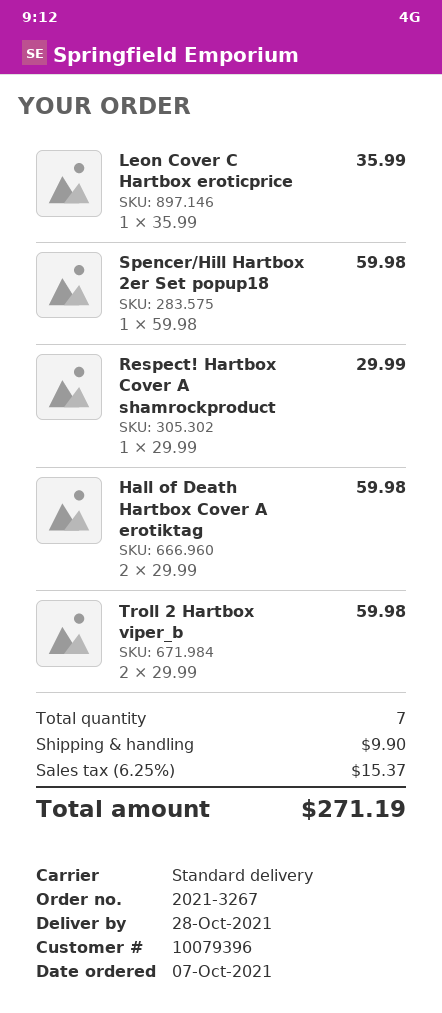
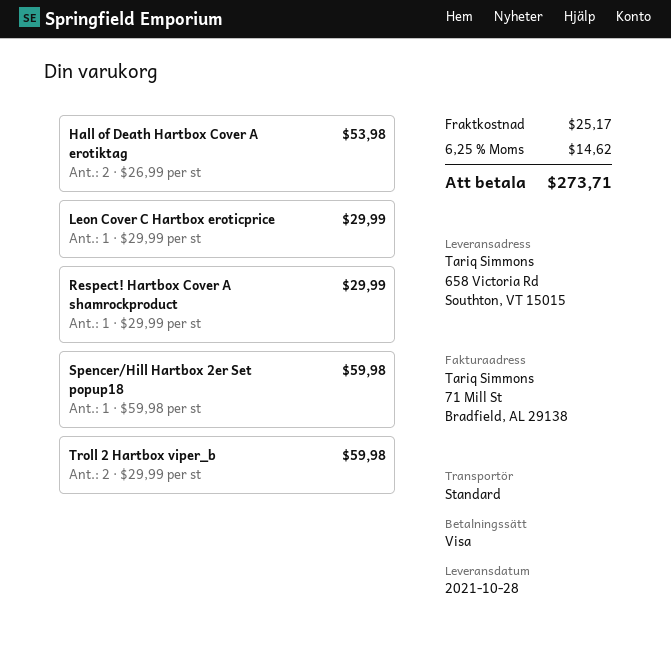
Leon Cover C Hartbox eroticprice: 1 x 35.99 = 35.99 -> 1 x 29.99 = 29.99
Hall of Death Hartbox Cover A erotiktag: 2 x 29.99 = 59.98 -> 2 x 26.99 = 53.98
shipping: 9.90 -> 25.17
tax: 6.25% = 15.37 -> 6.25% = 14.62
total: 271.19 -> 273.71

